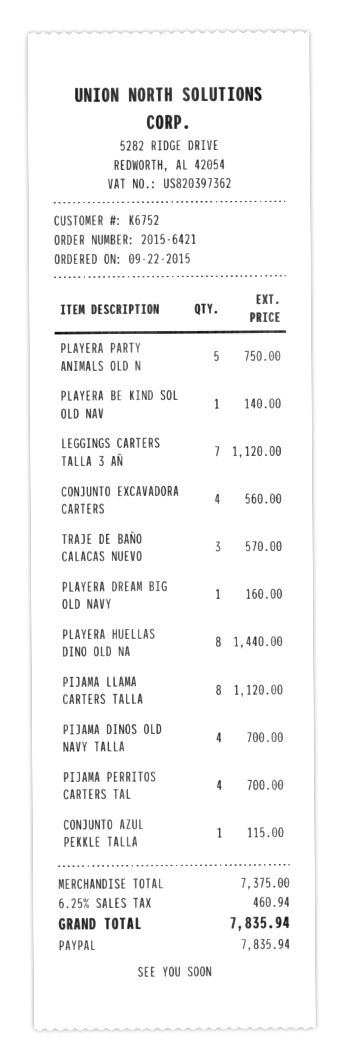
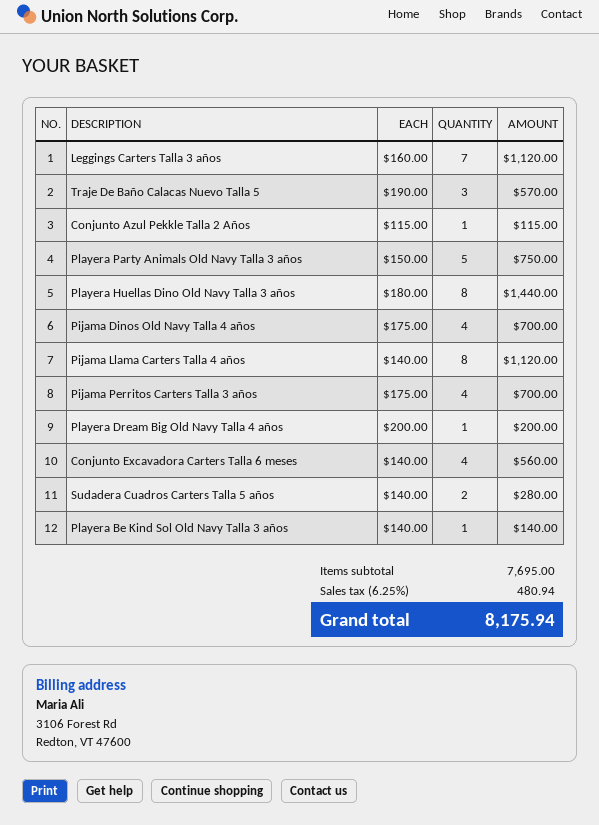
PLAYERA DREAM BIG OLD NAVY: 1 for 160.00 -> 1 for 200.00
Sudadera Cuadros Carters Talla 5 años: none -> 2 for 280.00
subtotal: 7375.00 -> 7695.00
tax: 6.25% = 460.94 -> 6.25% = 480.94
total: 7835.94 -> 8175.94

